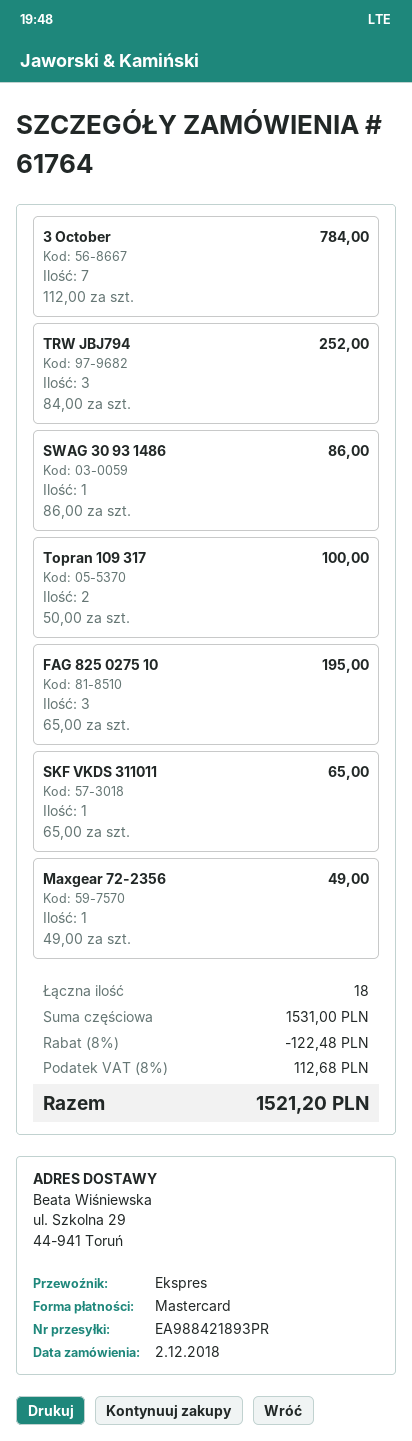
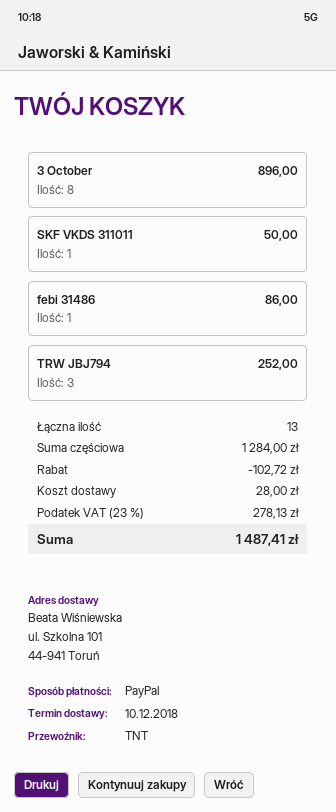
payment method: Mastercard -> PayPal
shipping method: express -> TNT
ship to: ul. Szkolna 29, 44-941 Toruń -> ul. Szkolna 101, 44-941 Toruń
3 October: 7 for 784.00 -> 8 for 896.00
SWAG 30 93 1486: 1 for 86.00 -> none
Topran 109 317: 2 for 100.00 -> none
FAG 825 0275 10: 3 for 195.00 -> none
SKF VKDS 311011: 1 for 65.00 -> 1 for 50.00
Maxgear 72-2356: 1 for 49.00 -> none
febi 31486: none -> 1 for 86.00
total quantity: 18 -> 13
subtotal: 1531.00 -> 1284.00
discount: 122.48 -> 102.72
shipping: none -> 28.00
tax: 8% = 112.68 -> 23% = 278.13
total: 1521.20 -> 1487.41

